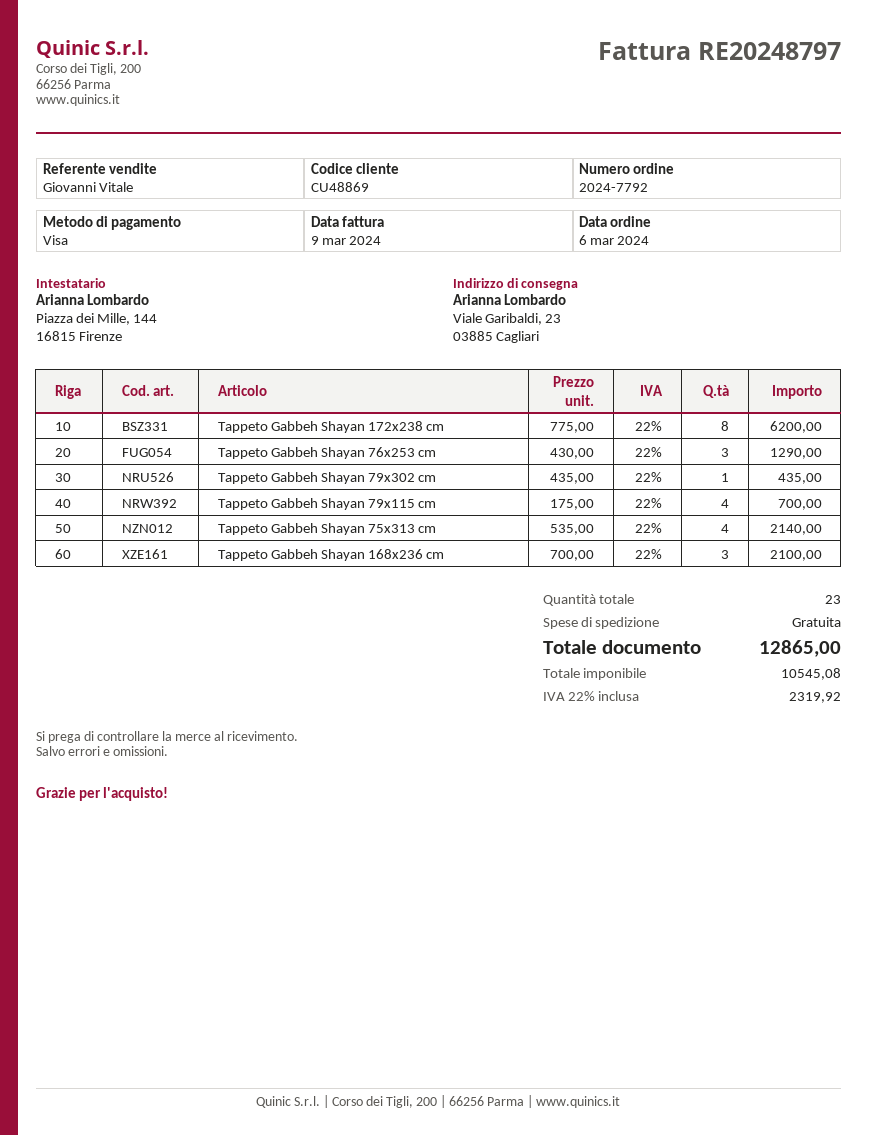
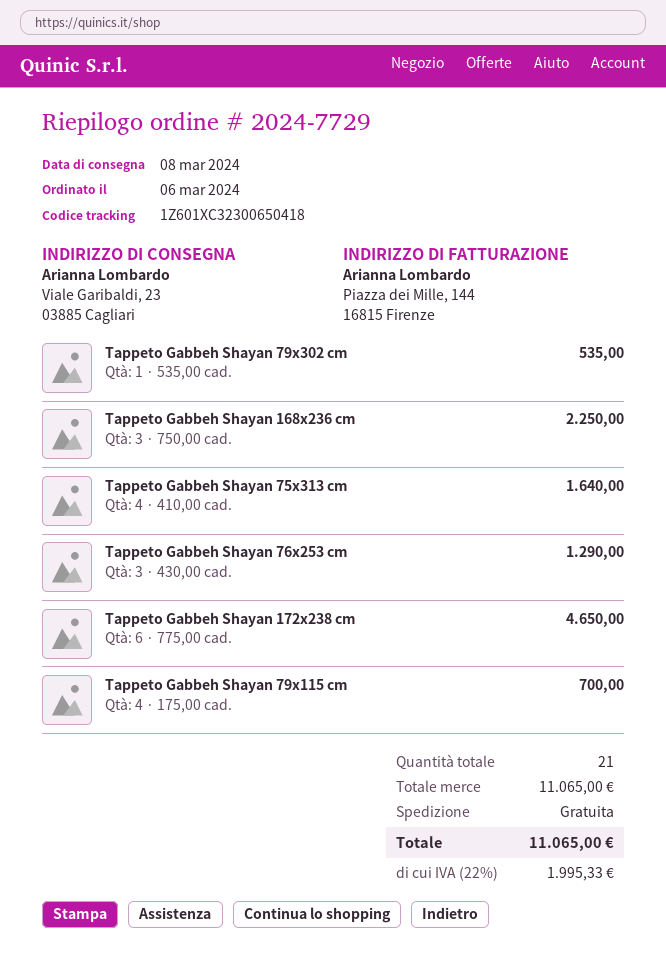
order number: 2024-7792 -> 2024-7729
Tappeto Gabbeh Shayan 172x238 cm: 8 x 775.00 = 6200.00 -> 6 x 775.00 = 4650.00
Tappeto Gabbeh Shayan 79x302 cm: 1 x 435.00 = 435.00 -> 1 x 535.00 = 535.00
Tappeto Gabbeh Shayan 75x313 cm: 4 x 535.00 = 2140.00 -> 4 x 410.00 = 1640.00
Tappeto Gabbeh Shayan 168x236 cm: 3 x 700.00 = 2100.00 -> 3 x 750.00 = 2250.00
total quantity: 23 -> 21
tax: 22% = 2319.92 -> 22% = 1995.33
total: 12865.00 -> 11065.00

